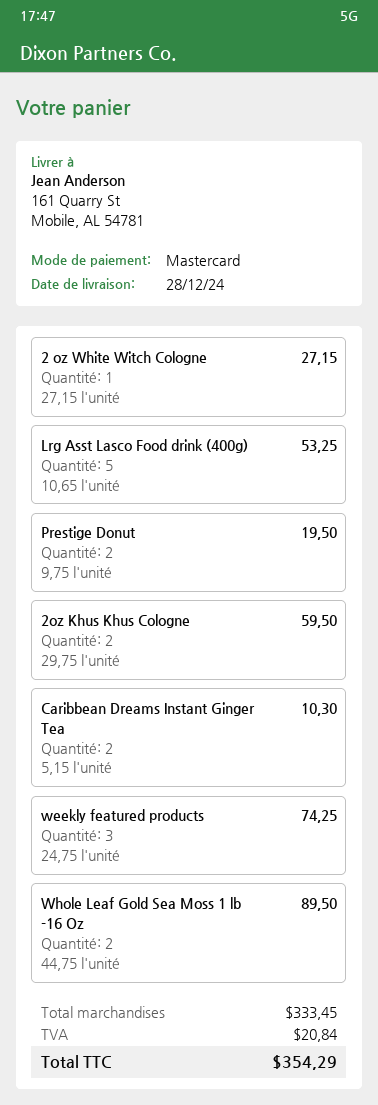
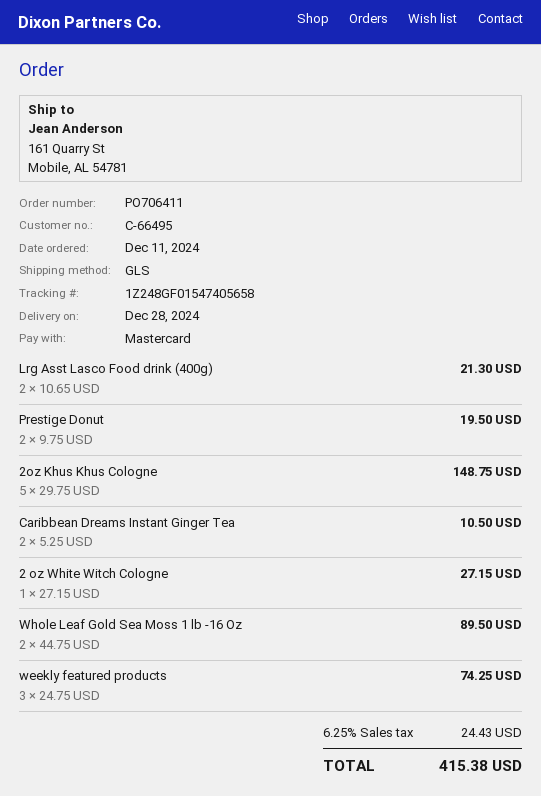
Lrg Asst Lasco Food drink (400g): 5 x 10.65 = 53.25 -> 2 x 10.65 = 21.30
2oz Khus Khus Cologne: 2 x 29.75 = 59.50 -> 5 x 29.75 = 148.75
Caribbean Dreams Instant Ginger Tea: 2 x 5.15 = 10.30 -> 2 x 5.25 = 10.50
tax: 20.84 -> 24.43
total: 354.29 -> 415.38

